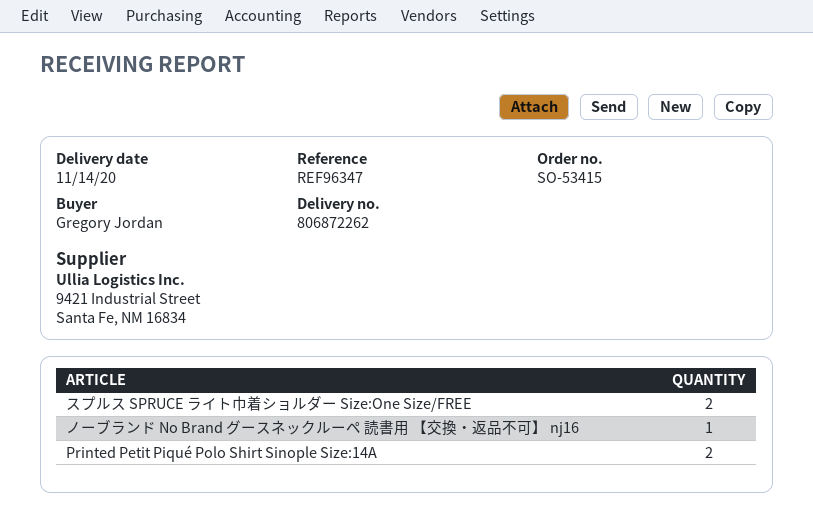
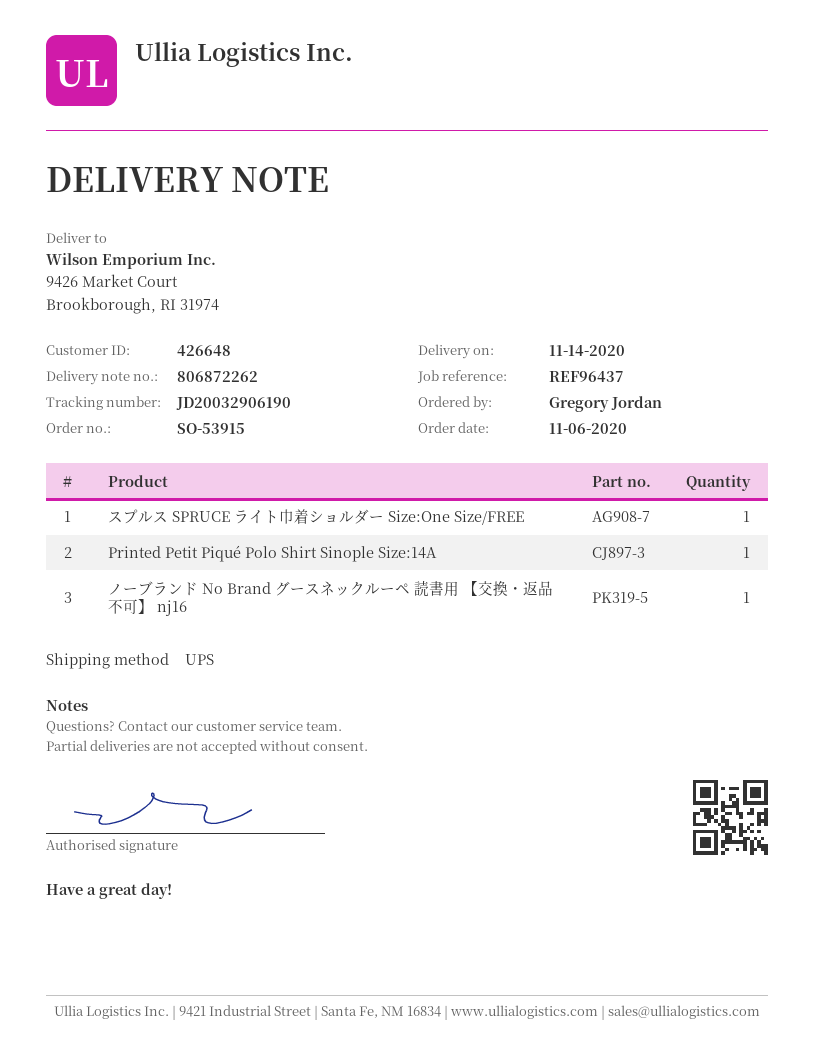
order number: SO-53415 -> SO-53915
reference: REF96347 -> REF96437
スプルス SPRUCE ライト巾着ショルダー Size:One Size/FREE: 2 -> 1
Printed Petit Piqué Polo Shirt Sinople Size:14A: 2 -> 1

